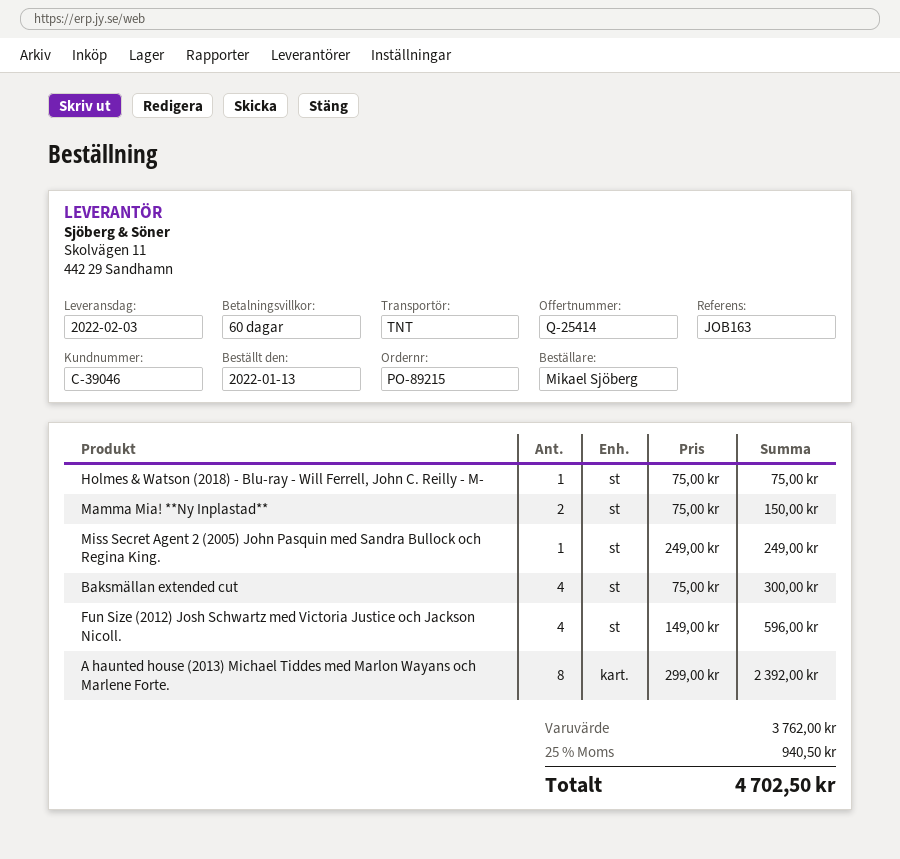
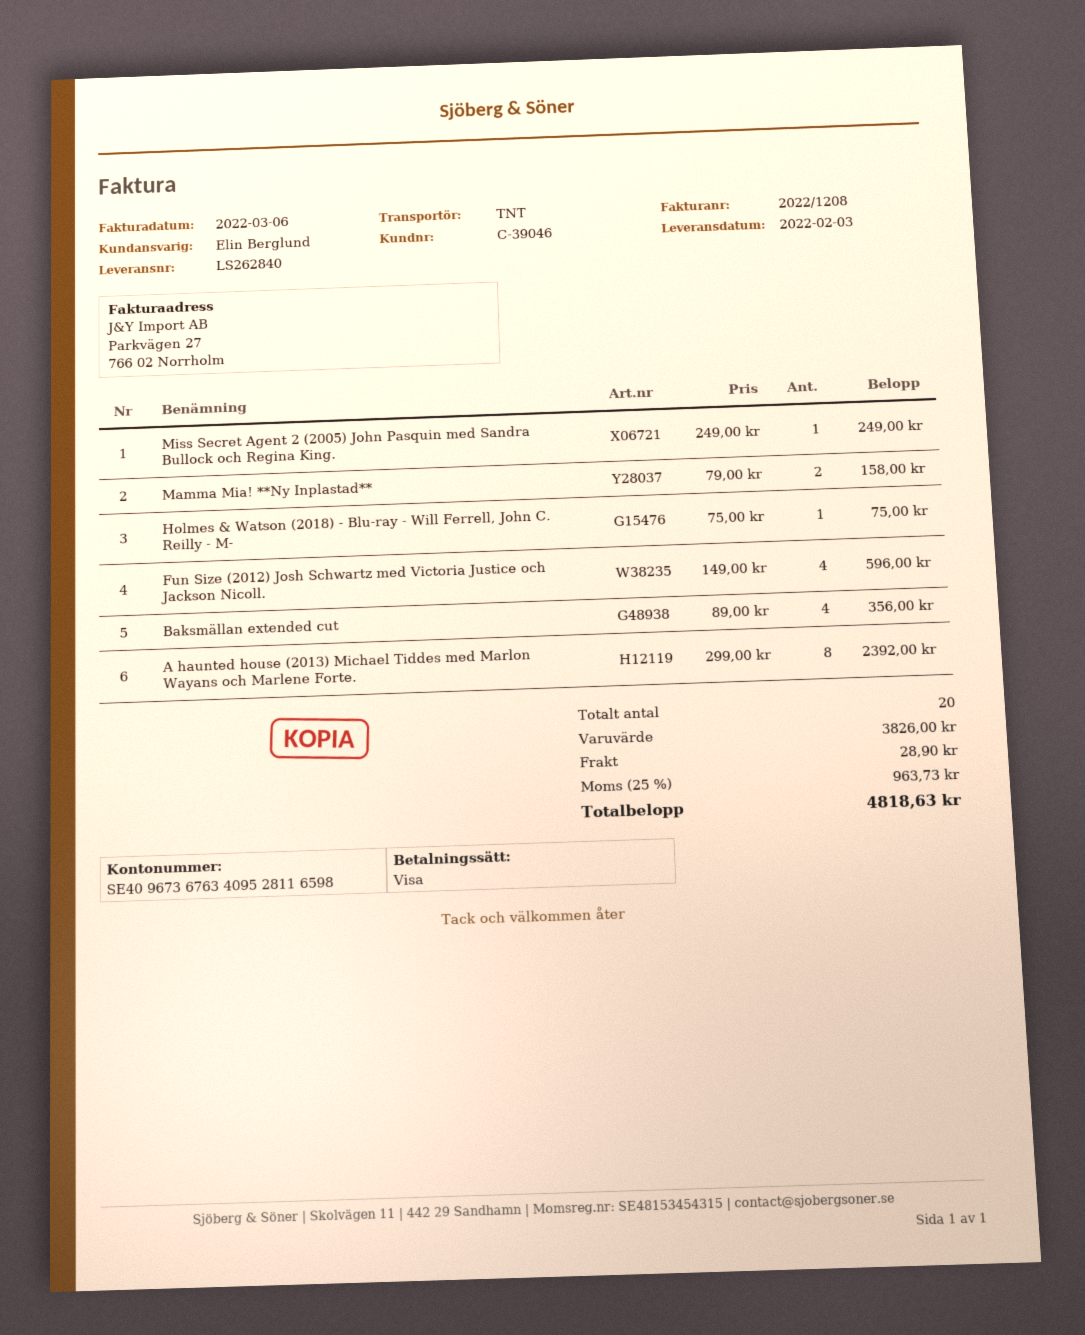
Mamma Mia! **Ny Inplastad**: 2 x 75.00 = 150.00 -> 2 x 79.00 = 158.00
Baksmällan extended cut: 4 x 75.00 = 300.00 -> 4 x 89.00 = 356.00
subtotal: 3762.00 -> 3826.00
shipping: none -> 28.90
tax: 25% = 940.50 -> 25% = 963.73
total: 4702.50 -> 4818.63

